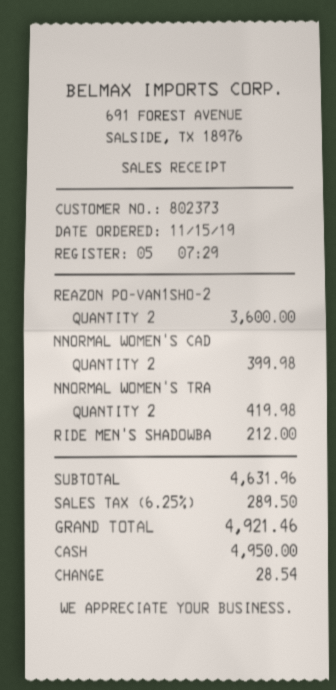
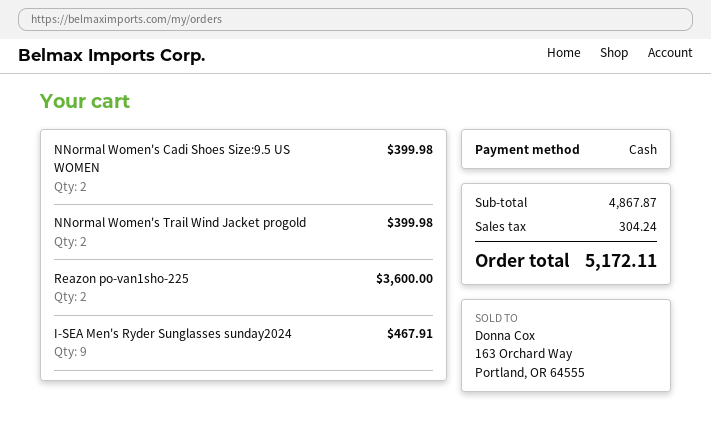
NNORMAL WOMEN'S TRA: 2 for 419.98 -> 2 for 399.98
RIDE MEN'S SHADOWBA: 1 for 212.00 -> none
I-SEA Men's Ryder Sunglasses sunday2024: none -> 9 for 467.91
subtotal: 4631.96 -> 4867.87
tax: 289.50 -> 304.24
total: 4921.46 -> 5172.11

